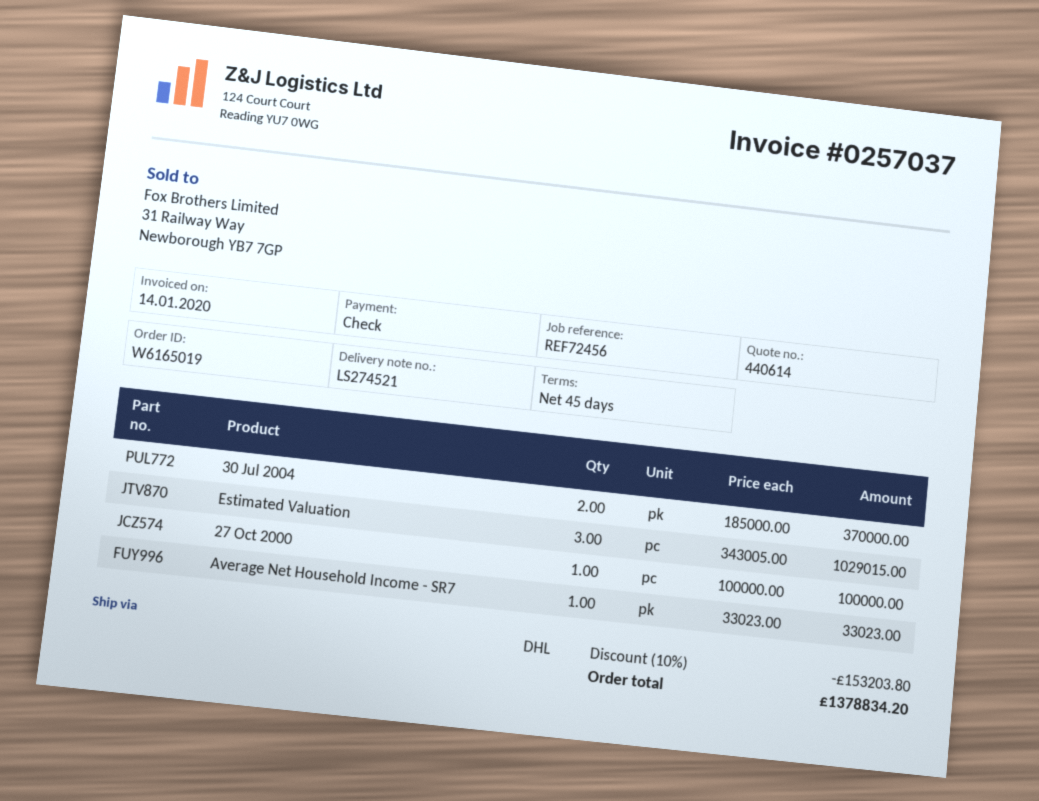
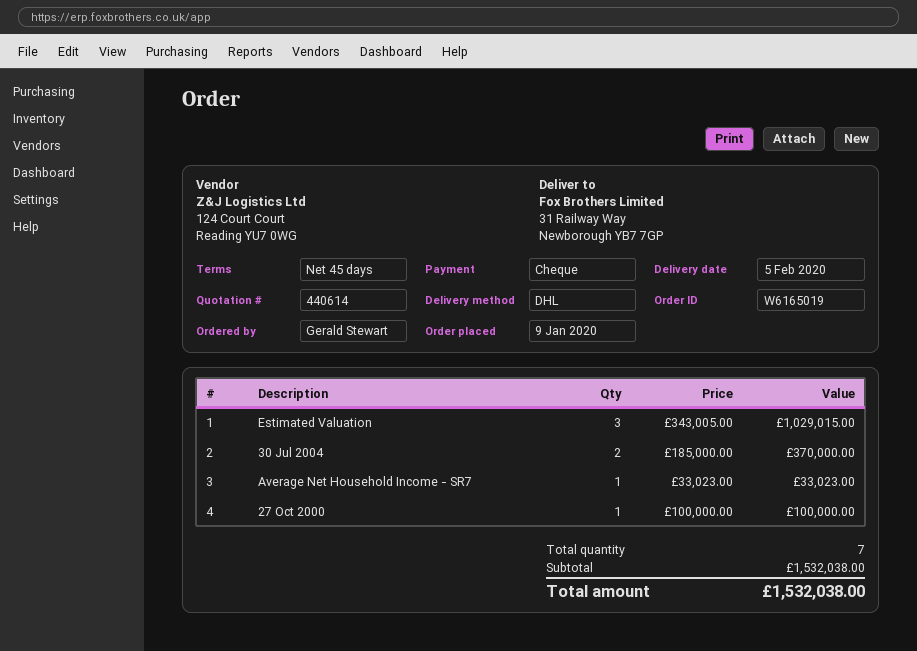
discount: 10% = 153203.80 -> none
total: 1378834.20 -> 1532038.00

